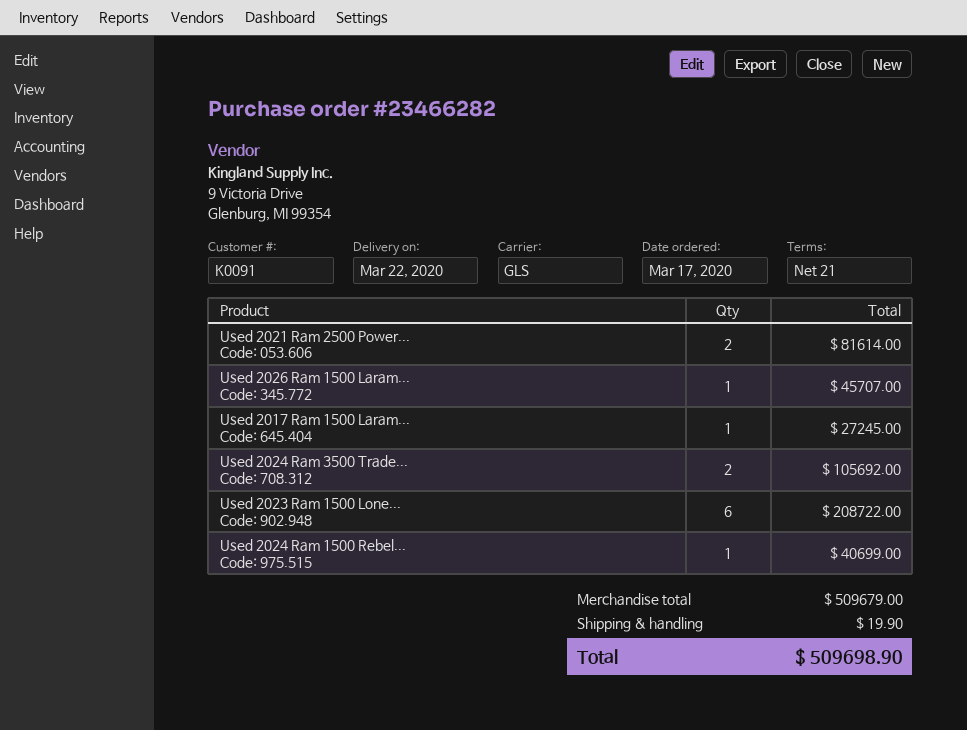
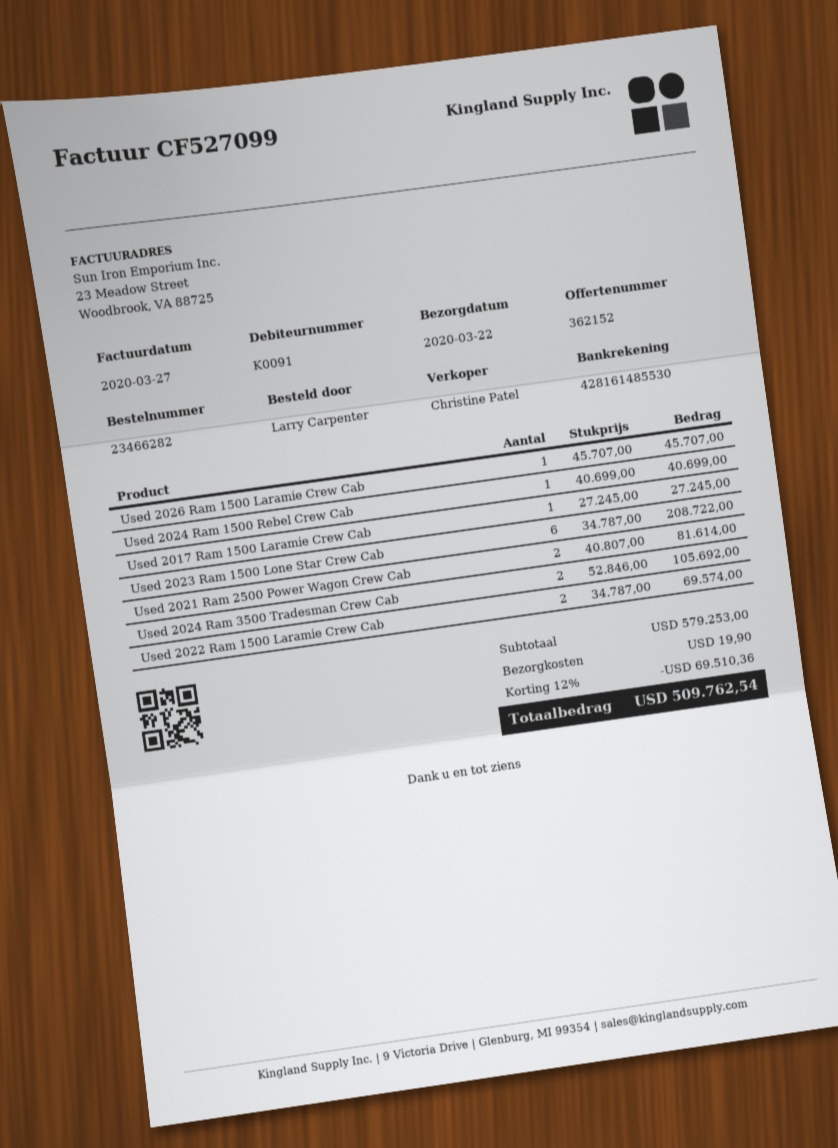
Used 2022 Ram 1500 Laramie Crew Cab: none -> 2 for 69574.00
subtotal: 509679.00 -> 579253.00
discount: none -> 12% = 69510.36
total: 509698.90 -> 509762.54

